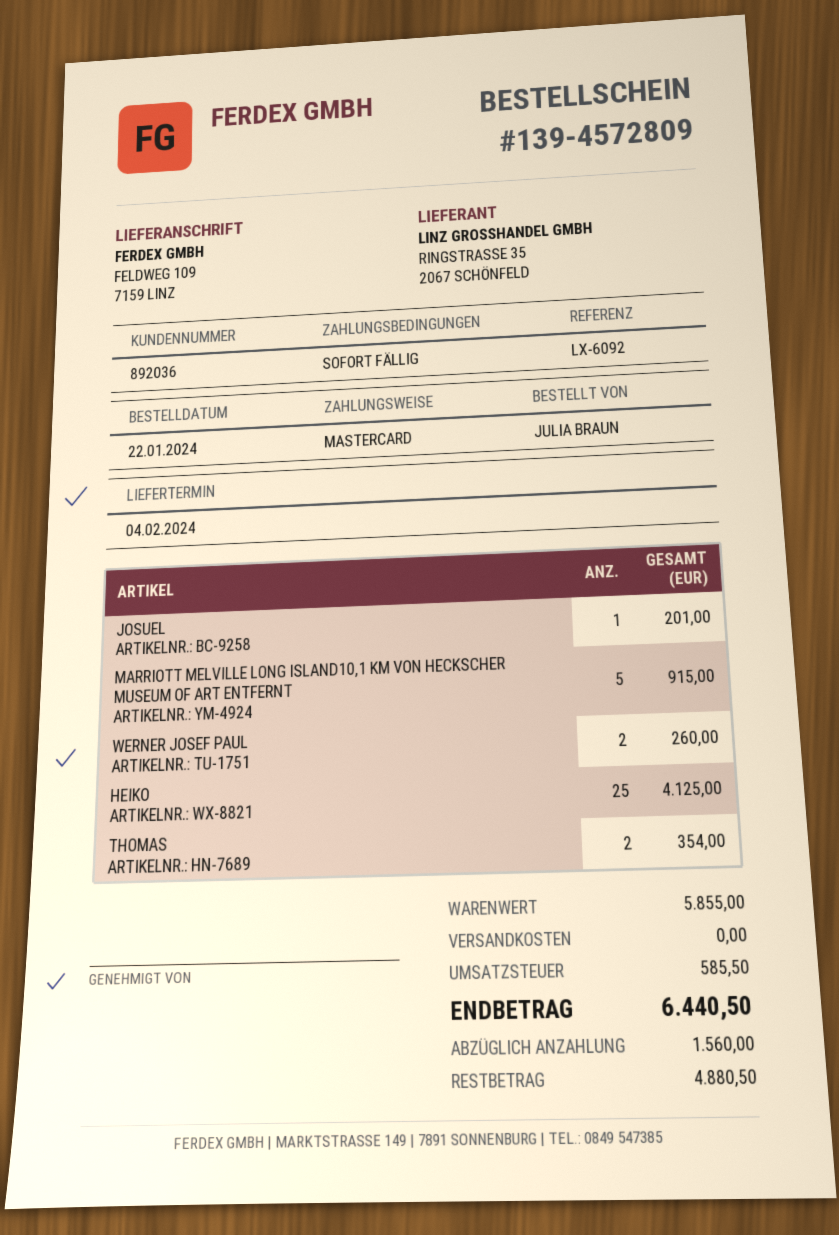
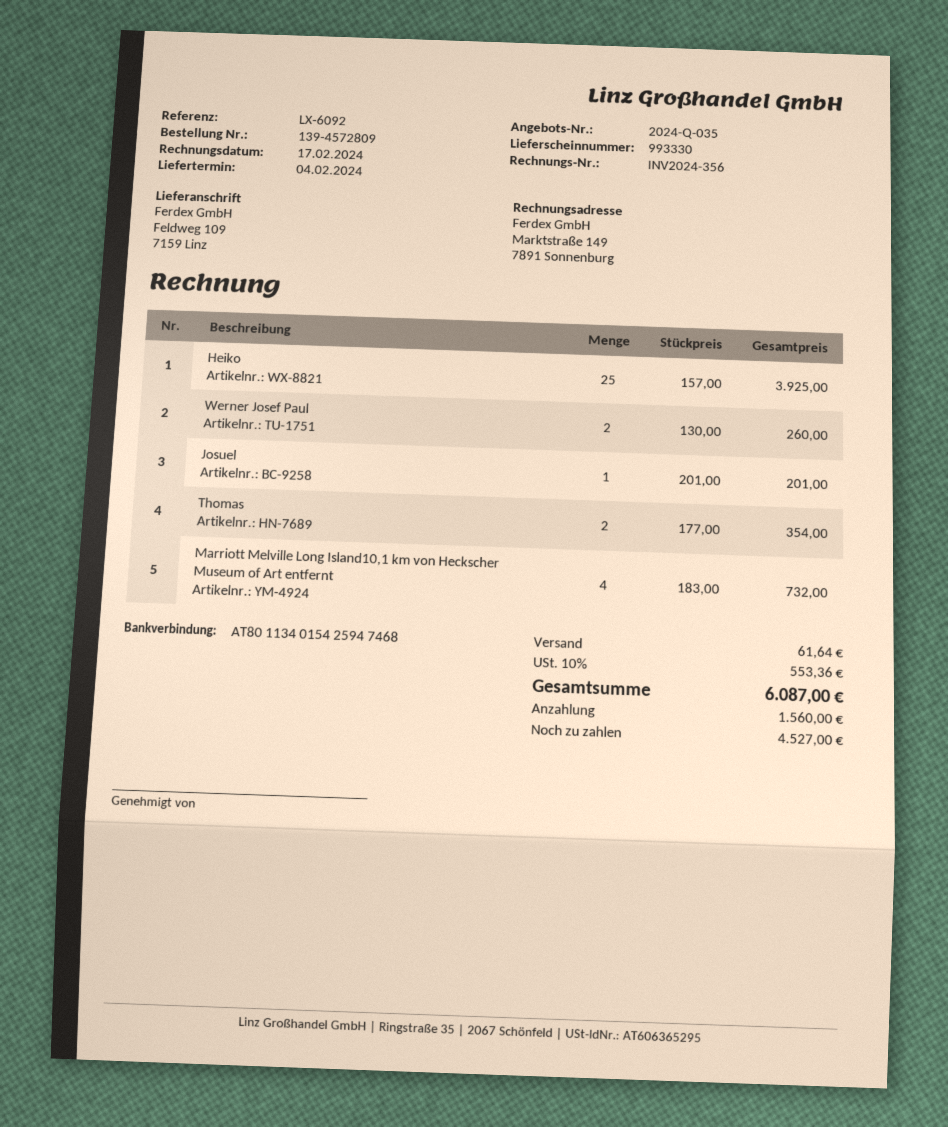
MARRIOTT MELVILLE LONG ISLAND10,1 KM VON HECKSCHER MUSEUM OF ART ENTFERNT: 5 for 915.00 -> 4 for 732.00
HEIKO: 25 for 4125.00 -> 25 for 3925.00
shipping: 0.00 -> 61.64
tax: 585.50 -> 553.36
total: 6440.50 -> 6087.00
balance: 4880.50 -> 4527.00

